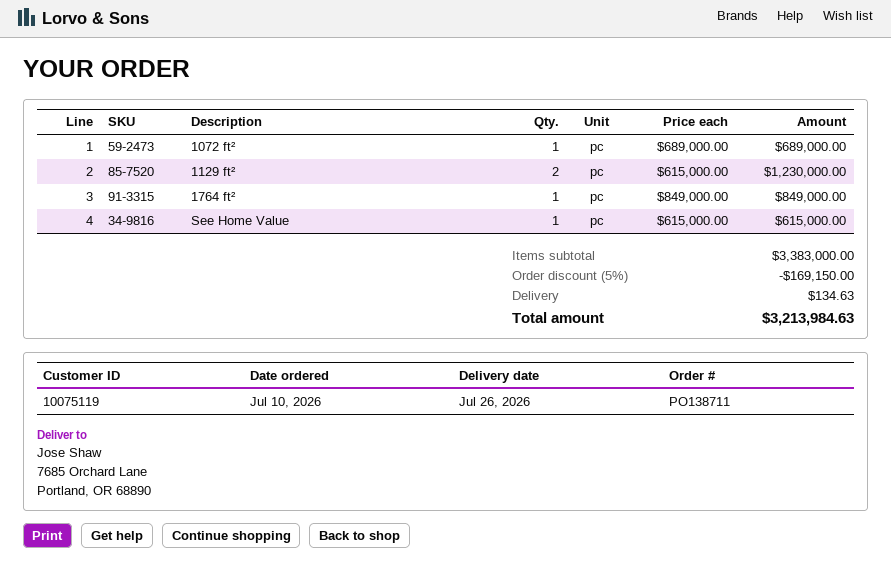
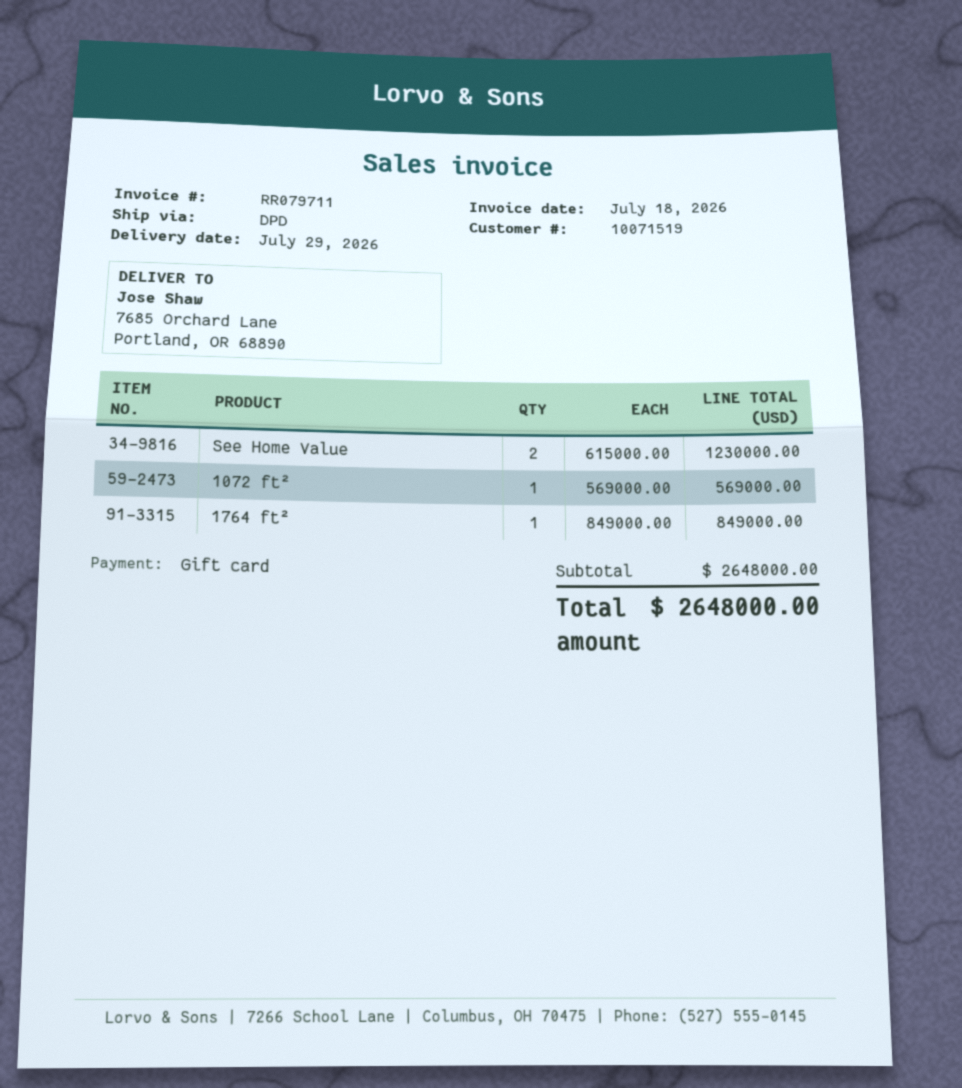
delivery date: 2026-07-26 -> 2026-07-29
customer number: 10075119 -> 10071519
1072 ft²: 1 x 689000.00 = 689000.00 -> 1 x 569000.00 = 569000.00
1129 ft²: 2 x 615000.00 = 1230000.00 -> none
See Home Value: 1 x 615000.00 = 615000.00 -> 2 x 615000.00 = 1230000.00
subtotal: 3383000.00 -> 2648000.00
discount: 5% = 169150.00 -> none
shipping: 134.63 -> none
total: 3213984.63 -> 2648000.00

